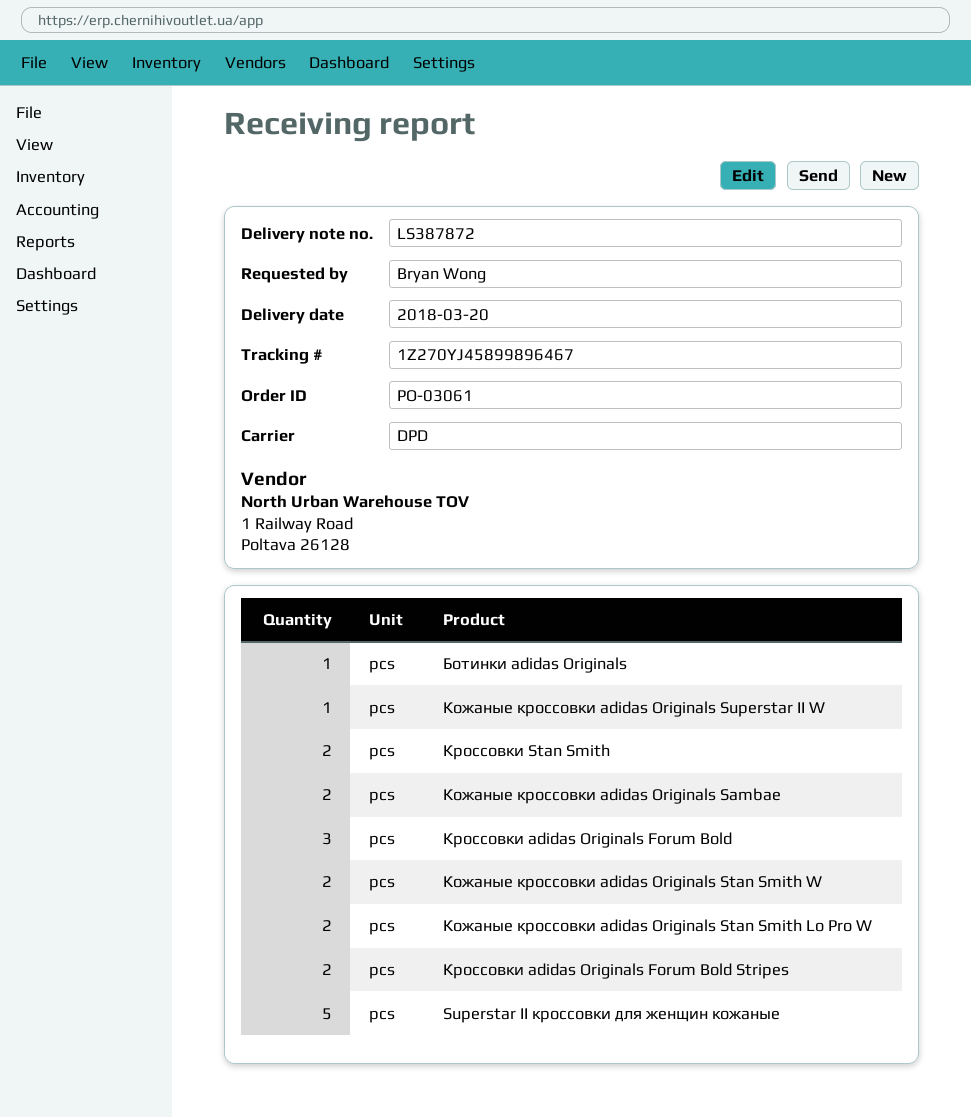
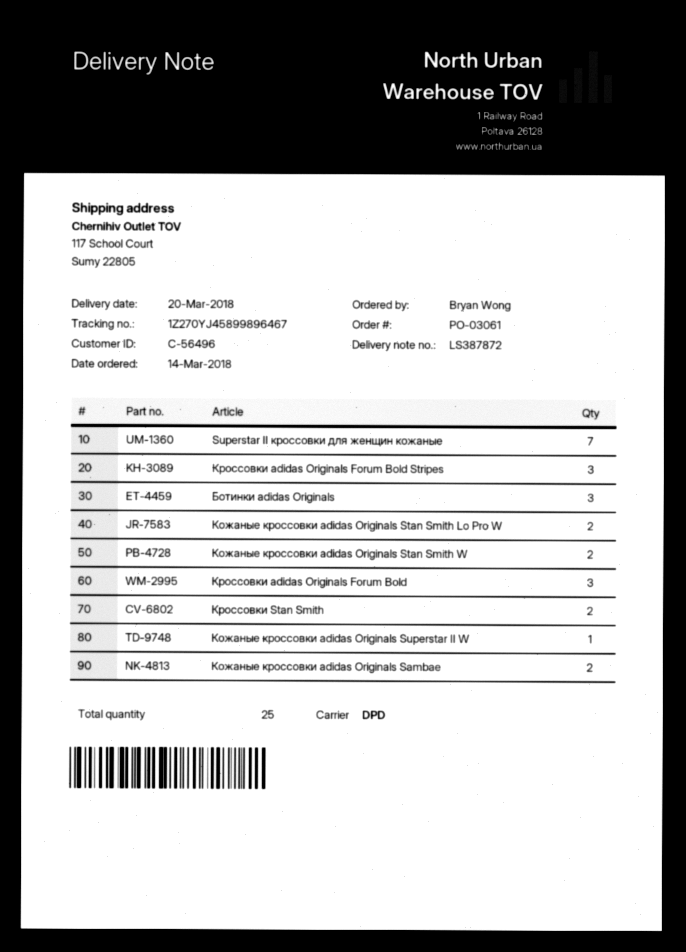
Ботинки adidas Originals: 1 -> 3
Кроссовки adidas Originals Forum Bold Stripes: 2 -> 3
Superstar II кроссовки для женщин кожаные: 5 -> 7

